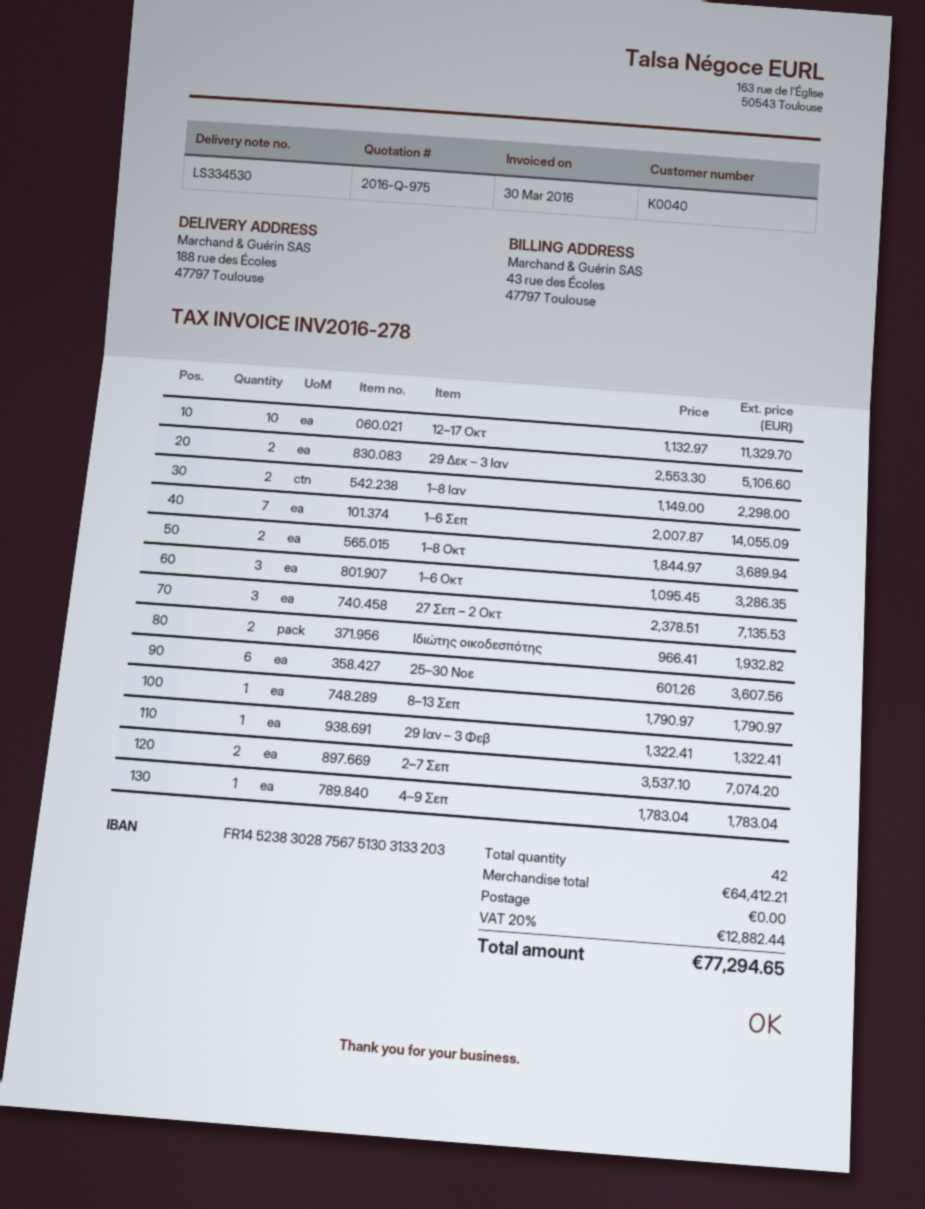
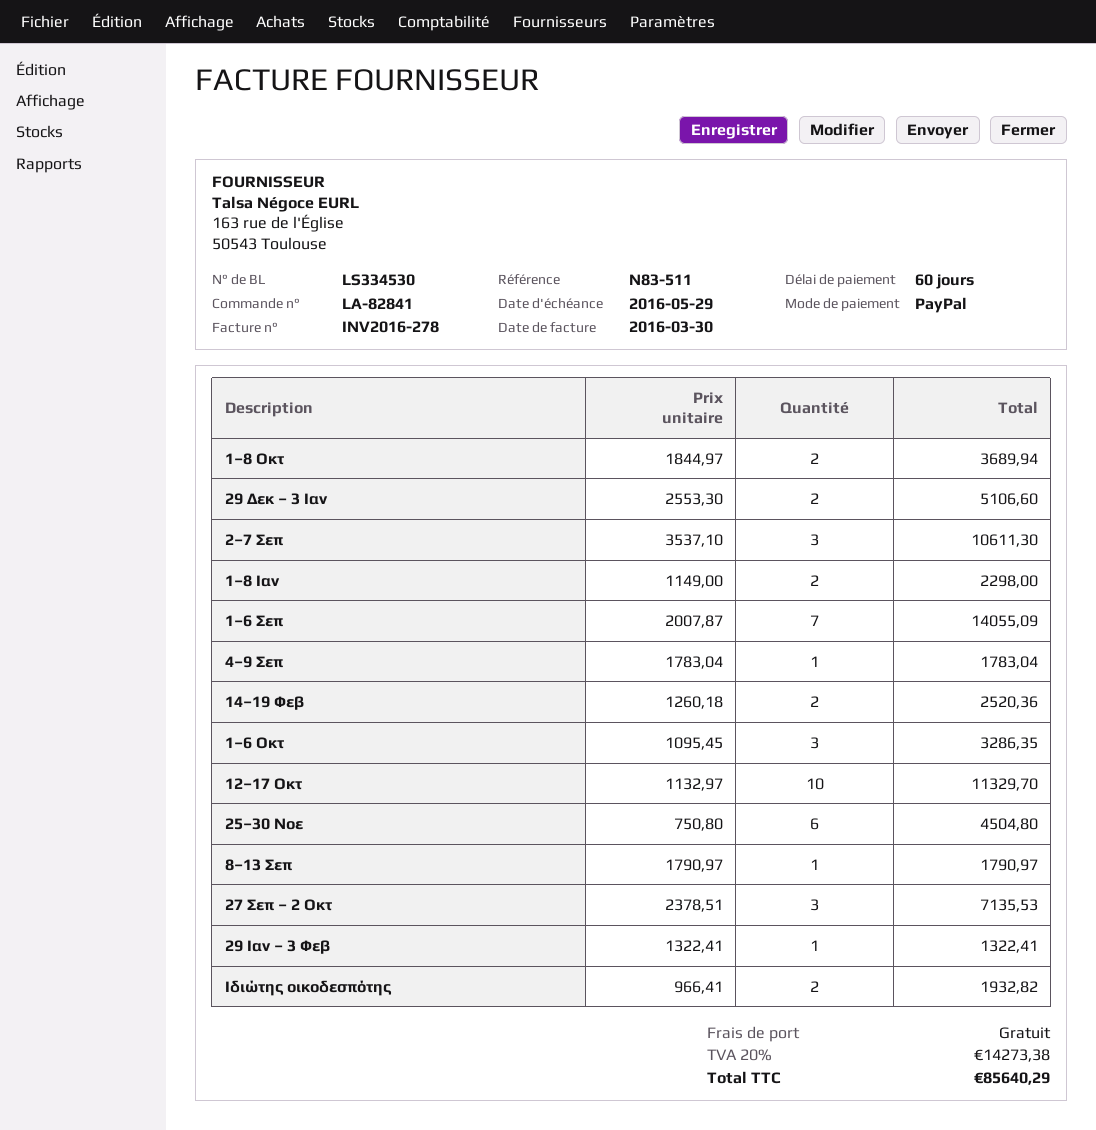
25–30 Νοε: 6 x 601.26 = 3607.56 -> 6 x 750.80 = 4504.80
2–7 Σεπ: 2 x 3537.10 = 7074.20 -> 3 x 3537.10 = 10611.30
14–19 Φεβ: none -> 2 x 1260.18 = 2520.36
tax: 20% = 12882.44 -> 20% = 14273.38
total: 77294.65 -> 85640.29

